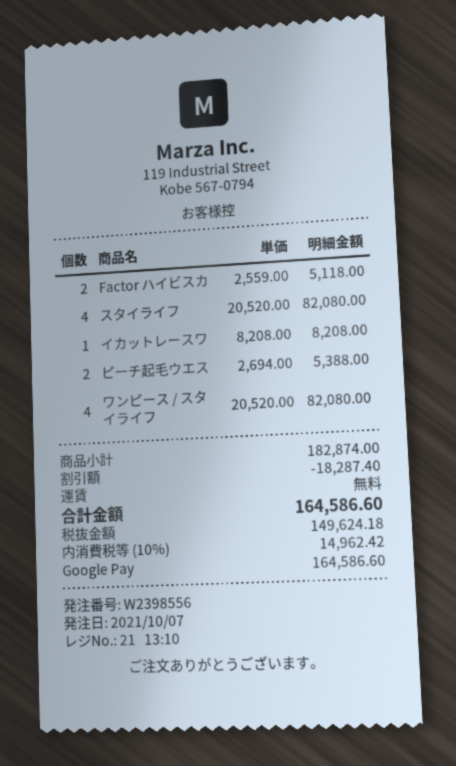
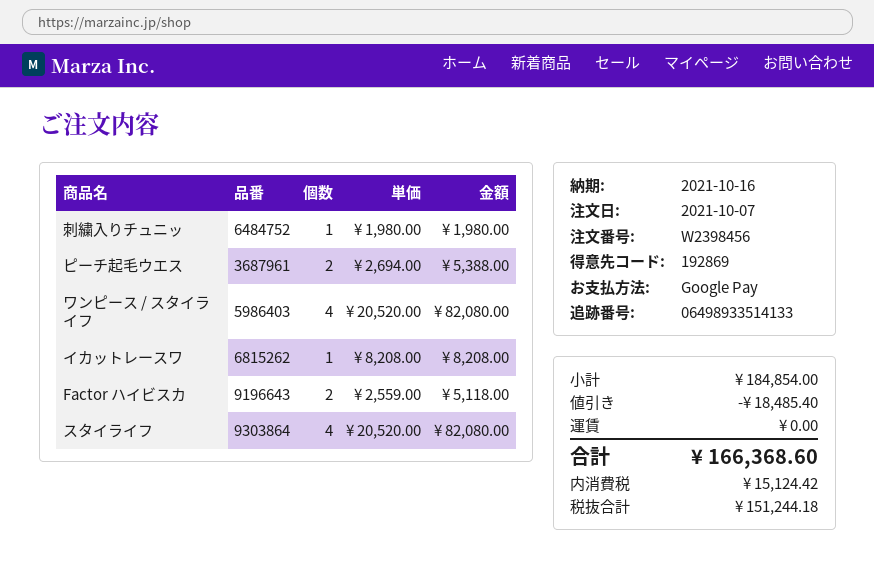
order number: W2398556 -> W2398456
刺繍入りチュニッ: none -> 1 x 1980.00 = 1980.00
subtotal: 182874.00 -> 184854.00
discount: 18287.40 -> 18485.40
net: 149624.18 -> 151244.18
tax: 14962.42 -> 15124.42
total: 164586.60 -> 166368.60

